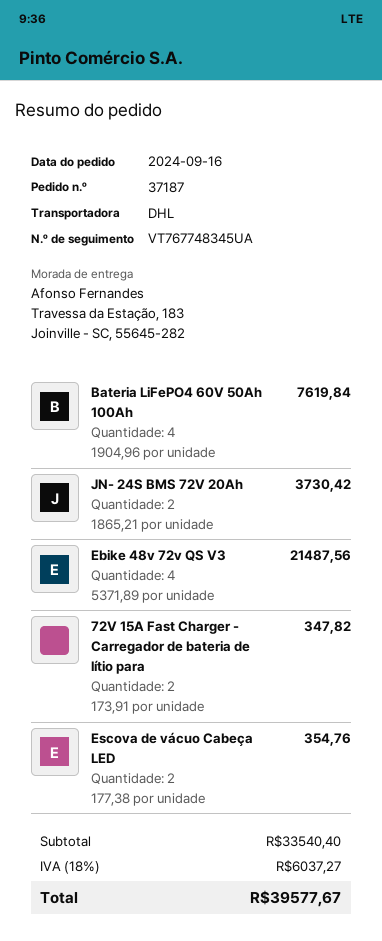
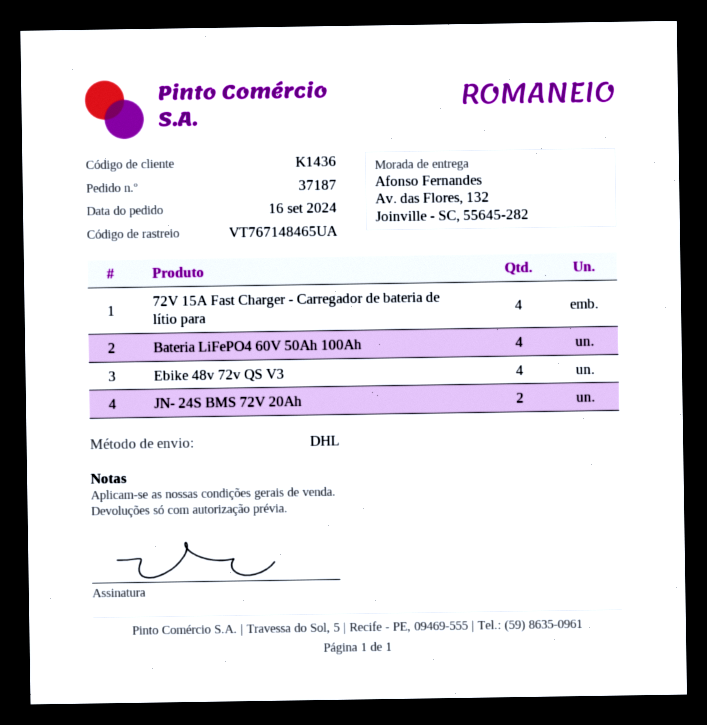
tracking number: VT767748345UA -> VT767148465UA
ship to: Travessa da Estação, 183, Joinville - SC, 55645-282 -> Av. das Flores, 132, Joinville - SC, 55645-282
72V 15A Fast Charger - Carregador de bateria de lítio para: 2 -> 4
Escova de vácuo Cabeça LED: 2 -> none

